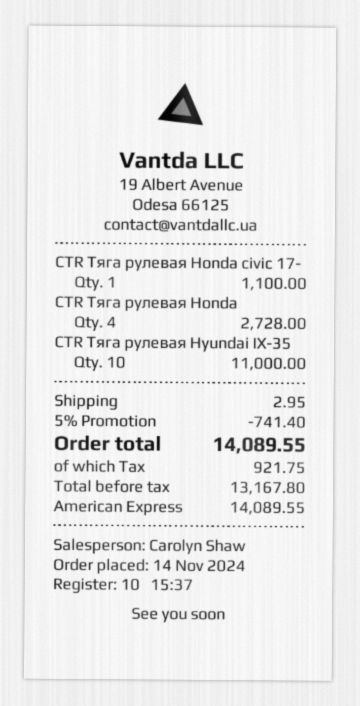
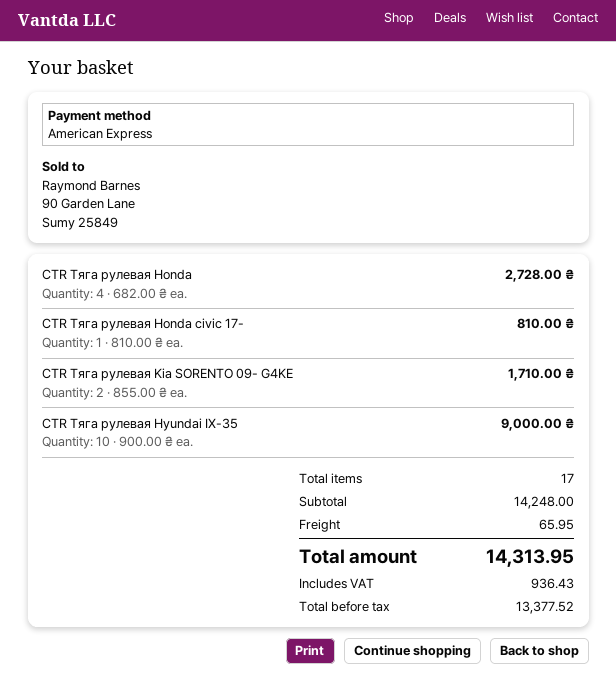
CTR Тяга рулевая Honda civic 17-: 1 for 1100.00 -> 1 for 810.00
CTR Тяга рулевая Hyundai IX-35: 10 for 11000.00 -> 10 for 9000.00
CTR Тяга рулевая Kia SORENTO 09- G4KE: none -> 2 for 1710.00
discount: 5% = 741.40 -> none
shipping: 2.95 -> 65.95
net: 13167.80 -> 13377.52
tax: 921.75 -> 936.43
total: 14089.55 -> 14313.95

